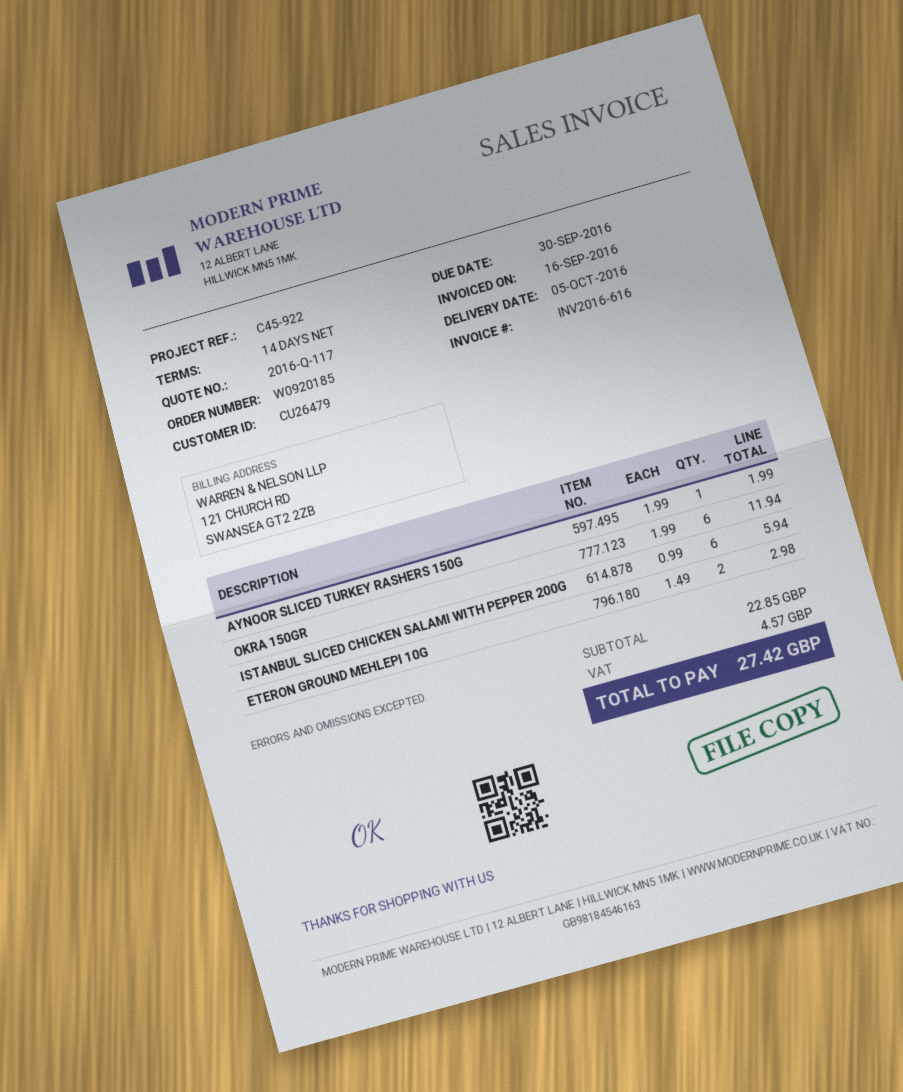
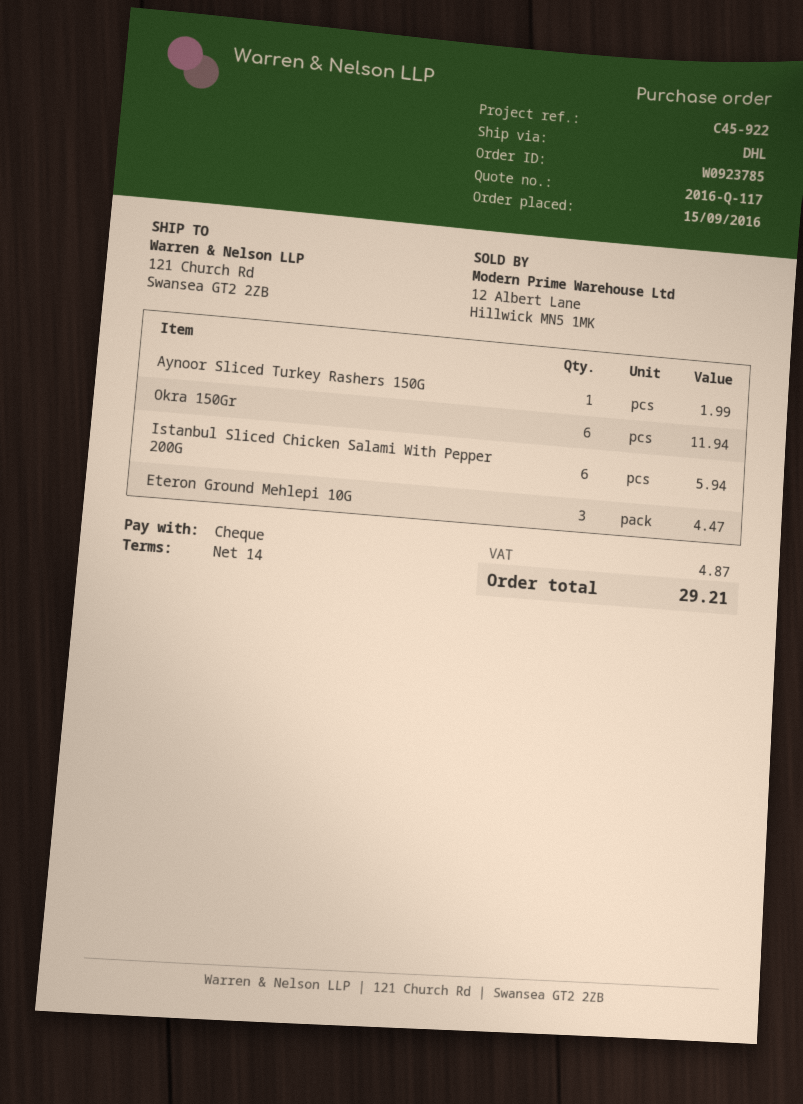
order number: W0920185 -> W0923785
ETERON GROUND MEHLEPI 10G: 2 for 2.98 -> 3 for 4.47
tax: 4.57 -> 4.87
total: 27.42 -> 29.21

